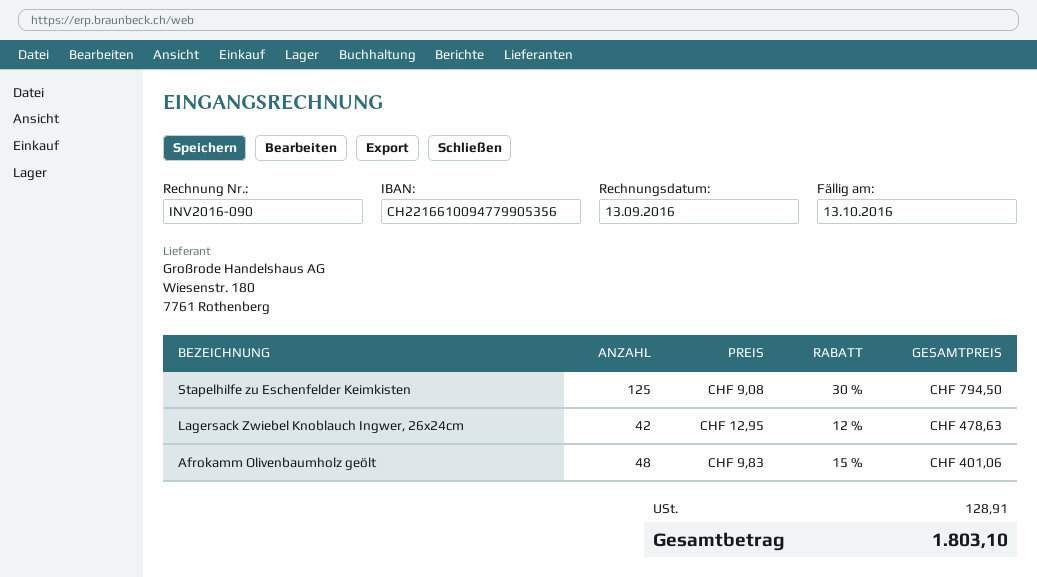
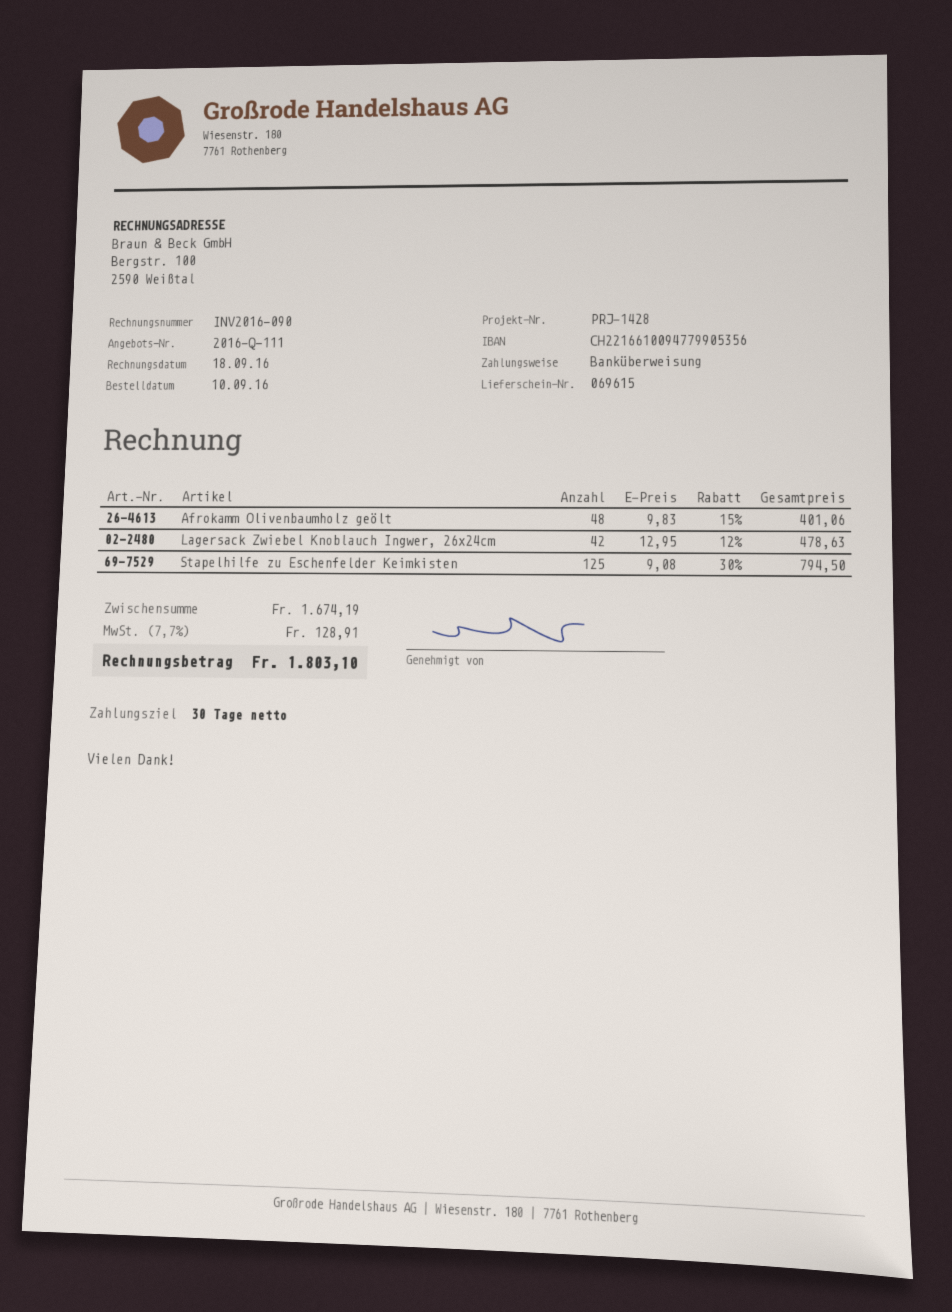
invoice date: 2016-09-13 -> 2016-09-18

